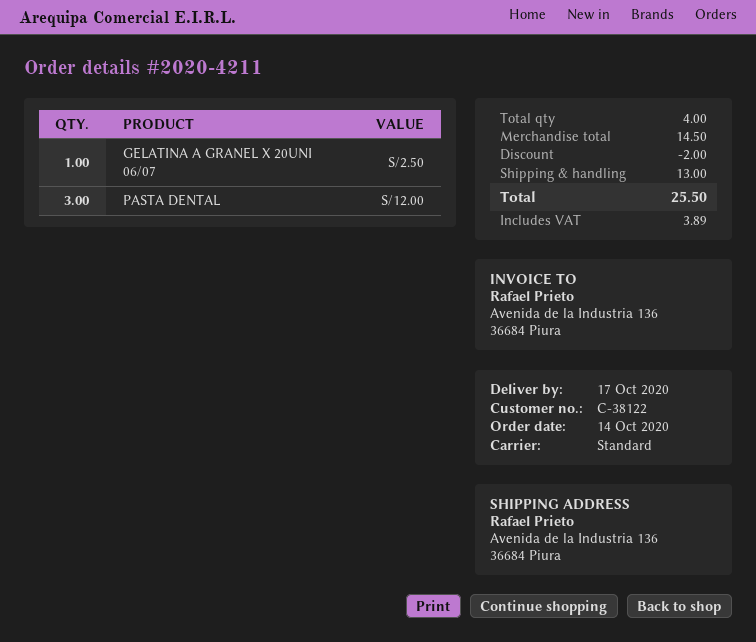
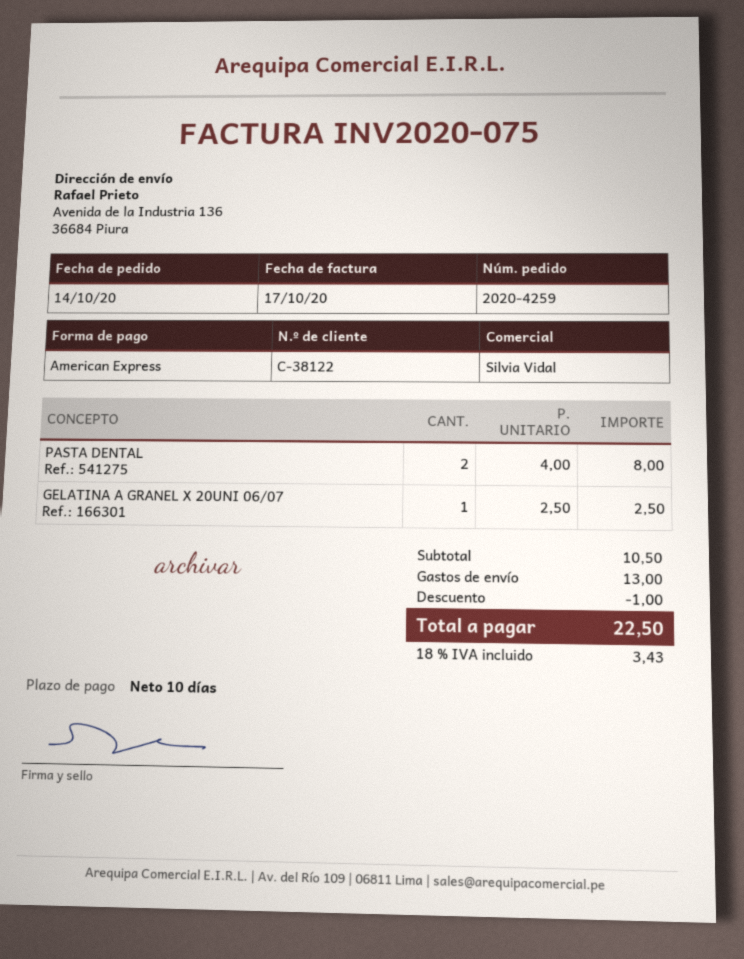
order number: 2020-4211 -> 2020-4259
PASTA DENTAL: 3 for 12.00 -> 2 for 8.00
subtotal: 14.50 -> 10.50
discount: 2.00 -> 1.00
tax: 3.89 -> 3.43
total: 25.50 -> 22.50

